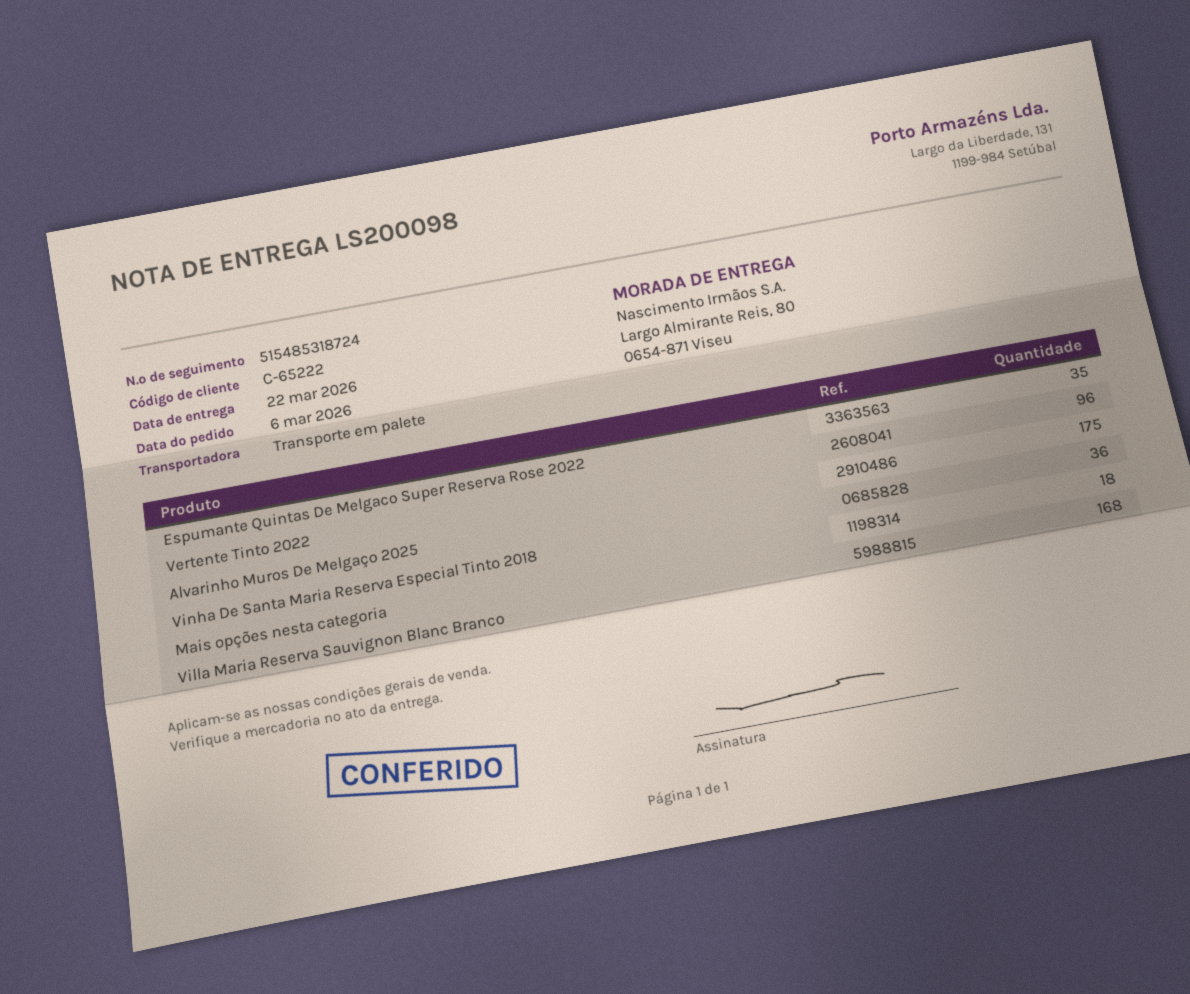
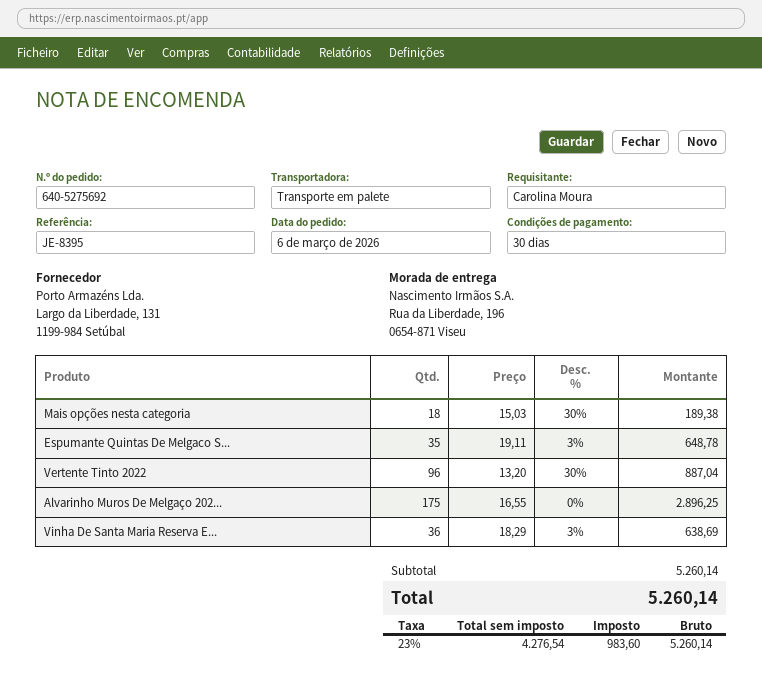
ship to: Largo Almirante Reis, 80, 0654-871 Viseu -> Rua da Liberdade, 196, 0654-871 Viseu
Villa Maria Reserva Sauvignon Blanc Branco: 168 -> none

